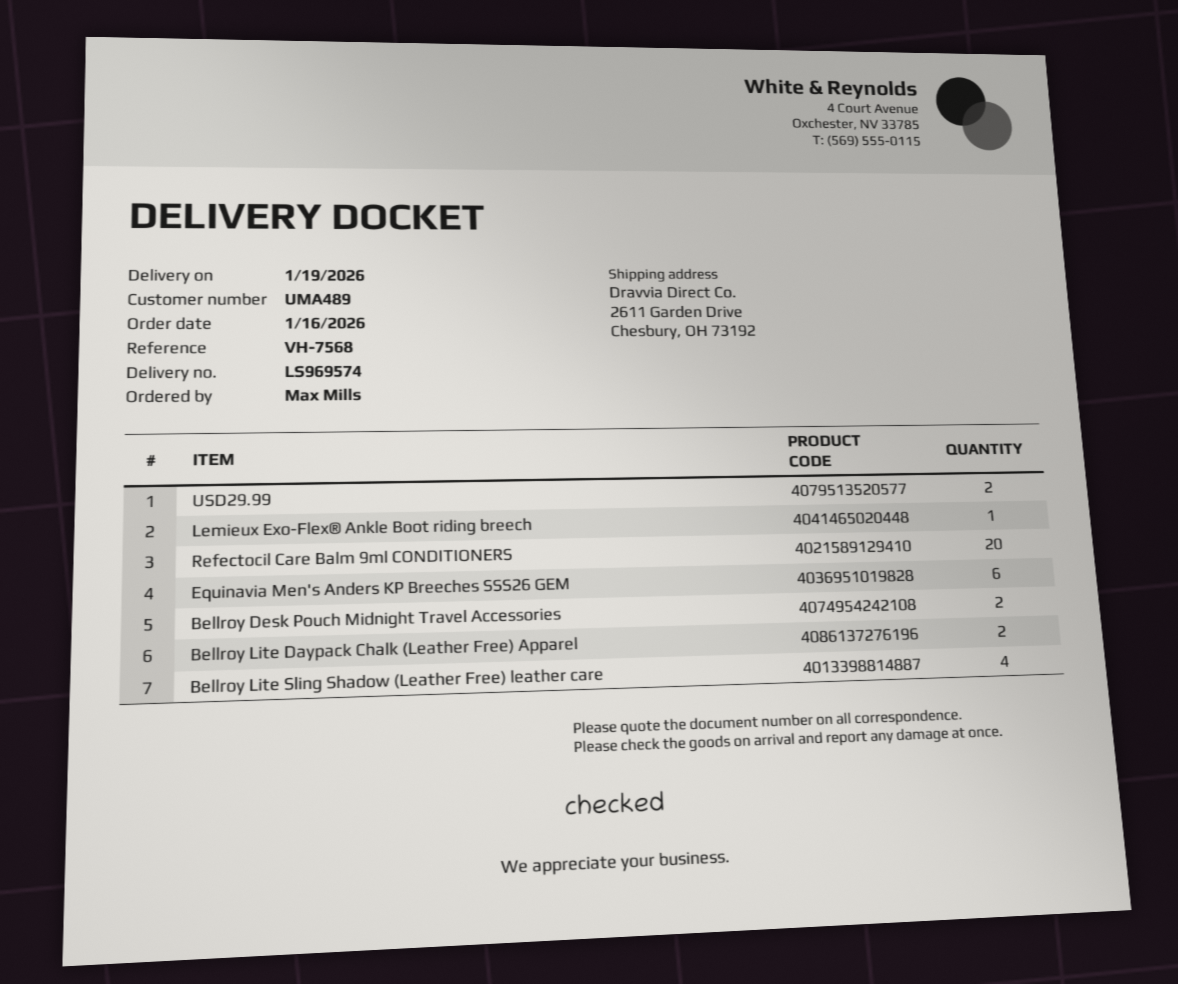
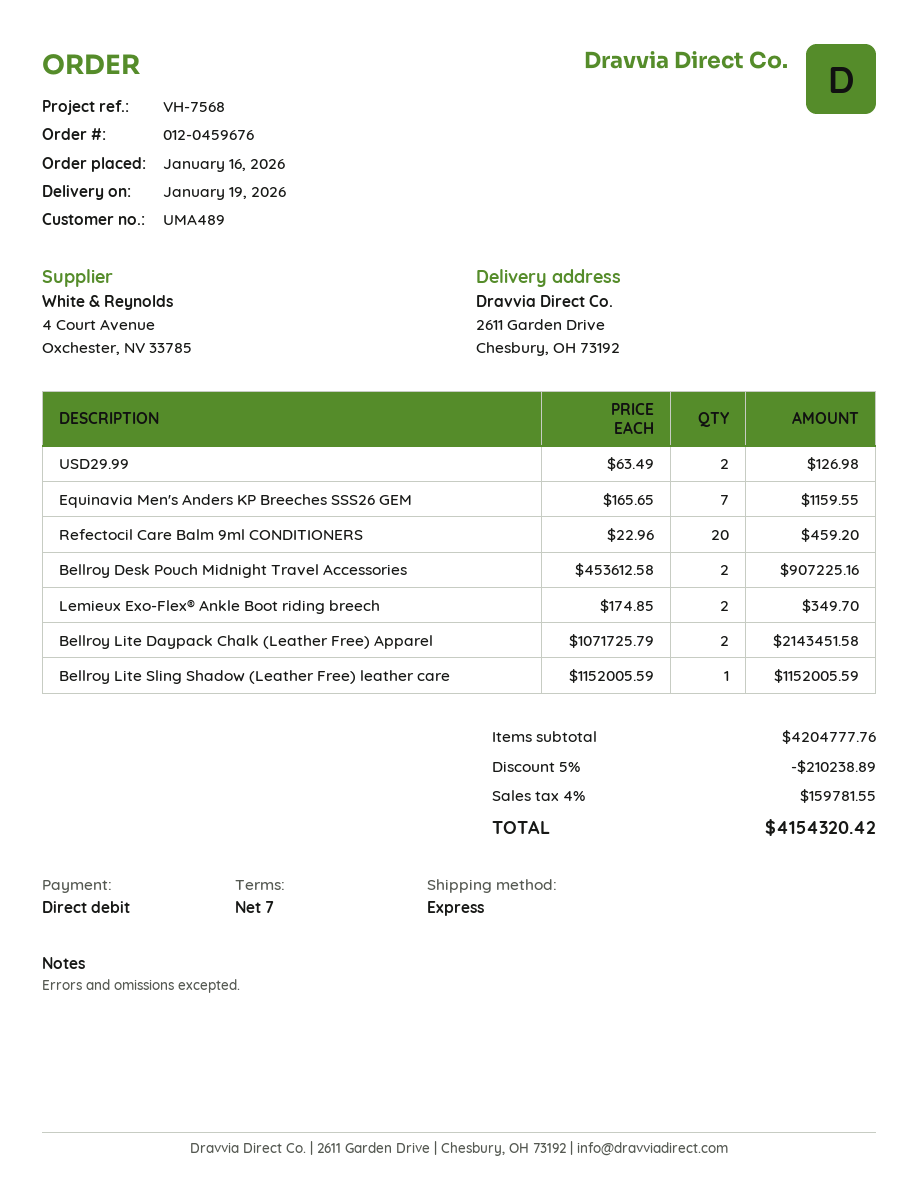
Lemieux Exo-Flex® Ankle Boot riding breech: 1 -> 2
Equinavia Men's Anders KP Breeches SSS26 GEM: 6 -> 7
Bellroy Lite Sling Shadow (Leather Free) leather care: 4 -> 1

